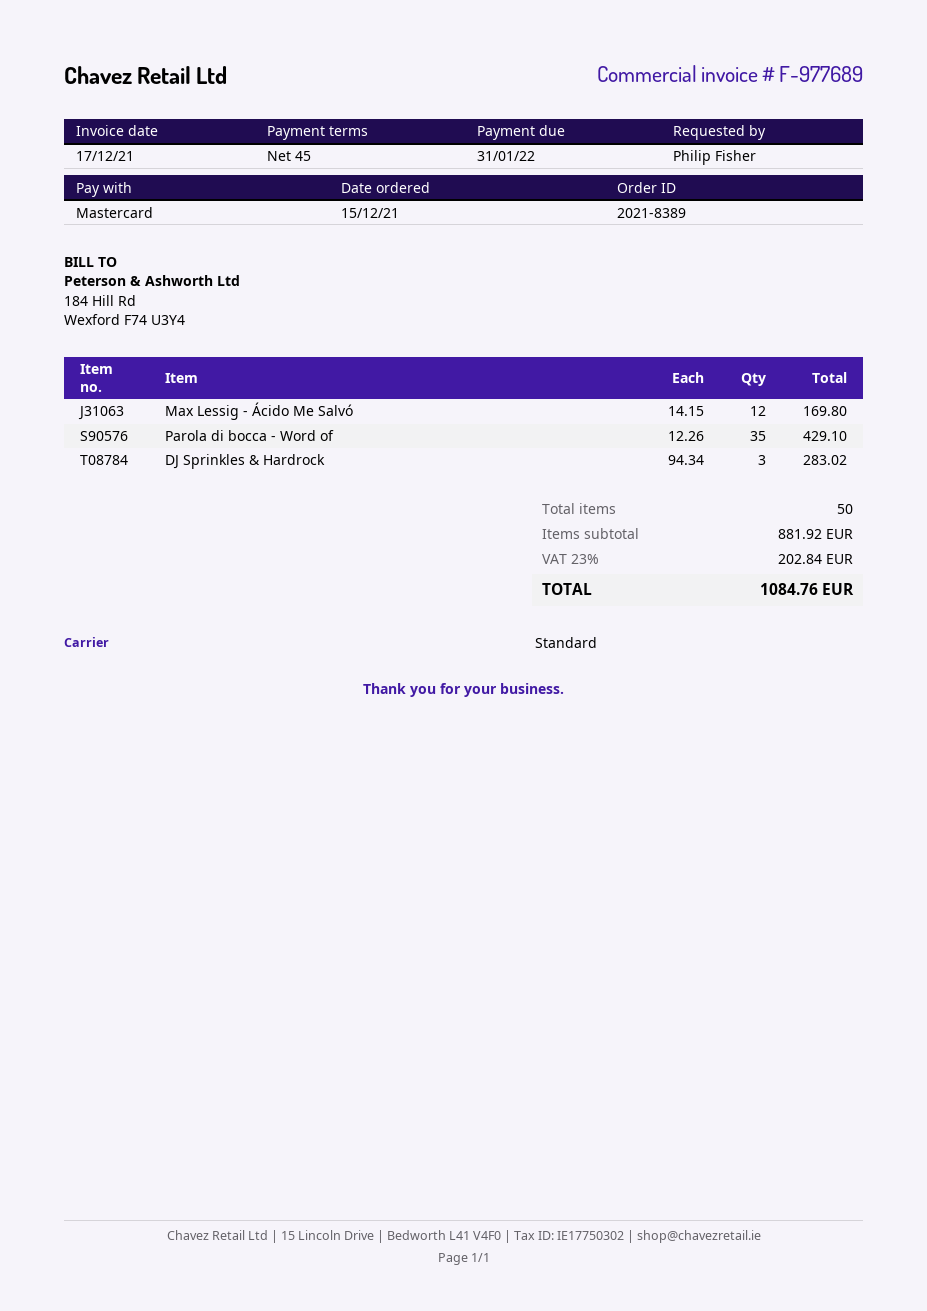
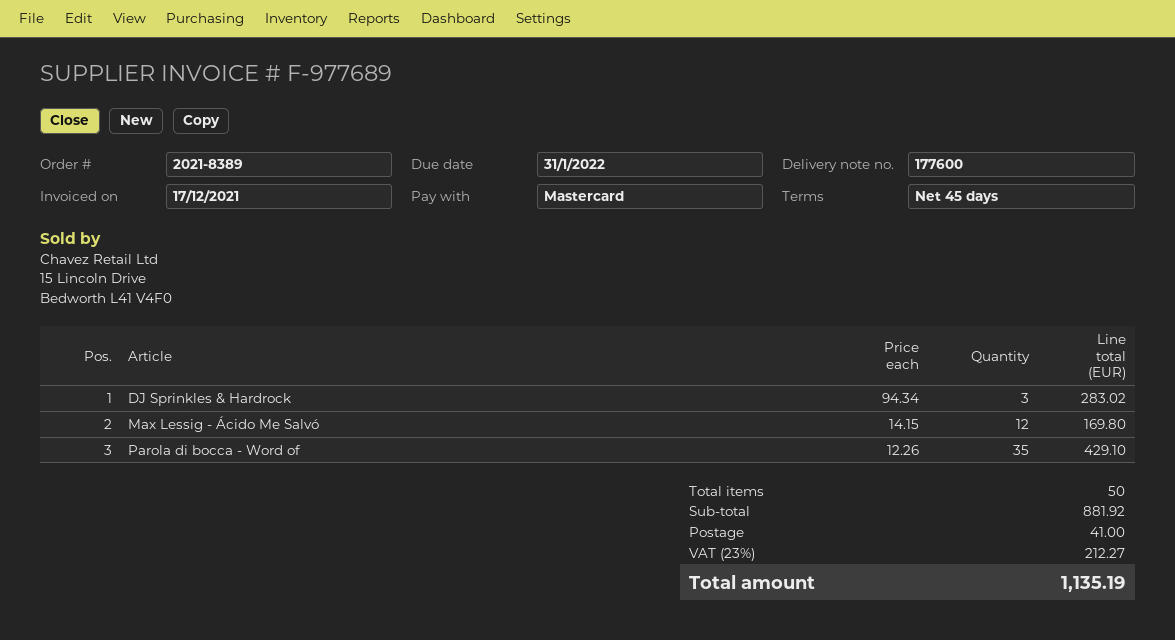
shipping: none -> 41.00
tax: 23% = 202.84 -> 23% = 212.27
total: 1084.76 -> 1135.19

